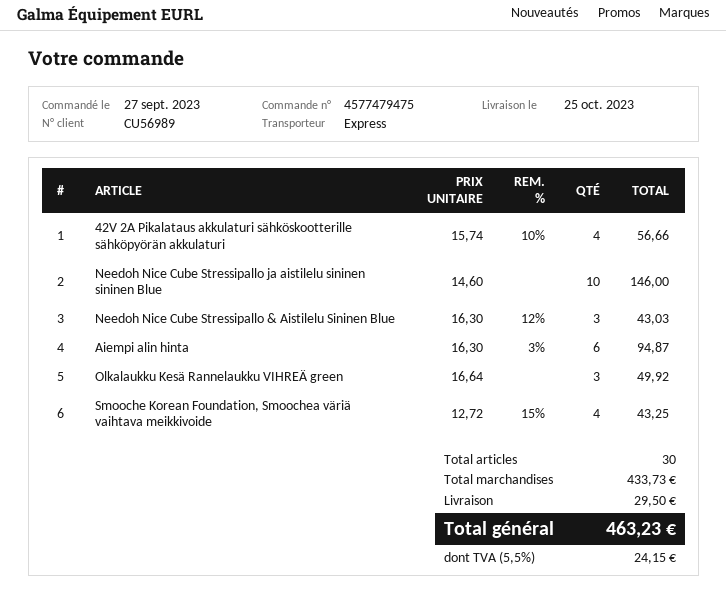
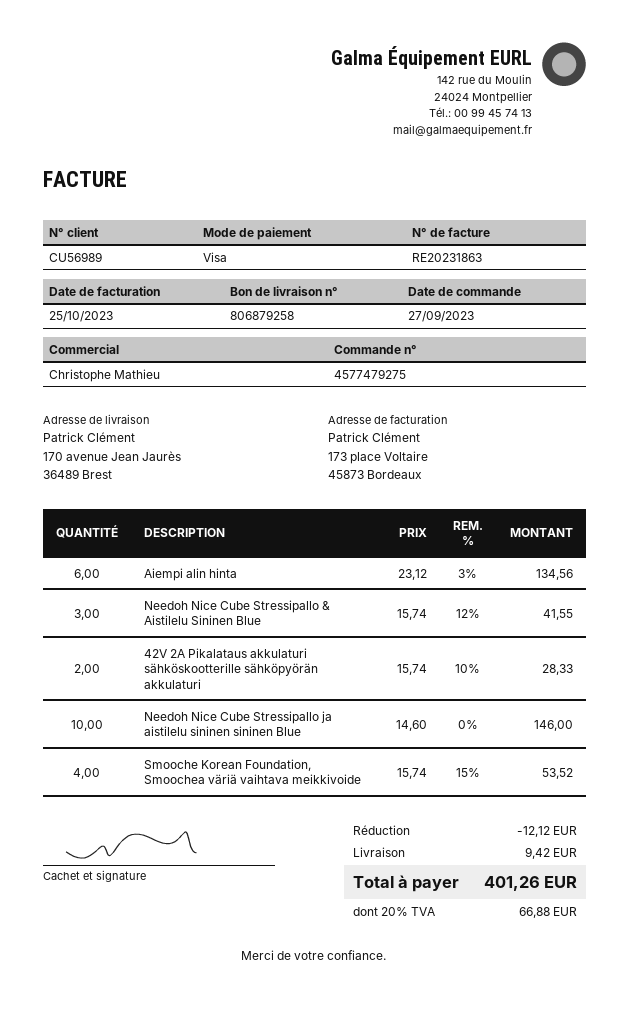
order number: 4577479475 -> 4577479275
42V 2A Pikalataus akkulaturi sähköskootterille sähköpyörän akkulaturi: 4 x 15.74 - 10% = 56.66 -> 2 x 15.74 - 10% = 28.33
Needoh Nice Cube Stressipallo & Aistilelu Sininen Blue: 3 x 16.30 - 12% = 43.03 -> 3 x 15.74 - 12% = 41.55
Aiempi alin hinta: 6 x 16.30 - 3% = 94.87 -> 6 x 23.12 - 3% = 134.56
Olkalaukku Kesä Rannelaukku VIHREÄ green: 3 x 16.64 = 49.92 -> none
Smooche Korean Foundation, Smoochea väriä vaihtava meikkivoide: 4 x 12.72 - 15% = 43.25 -> 4 x 15.74 - 15% = 53.52
discount: none -> 12.12
shipping: 29.50 -> 9.42
tax: 5.5% = 24.15 -> 20% = 66.88
total: 463.23 -> 401.26

